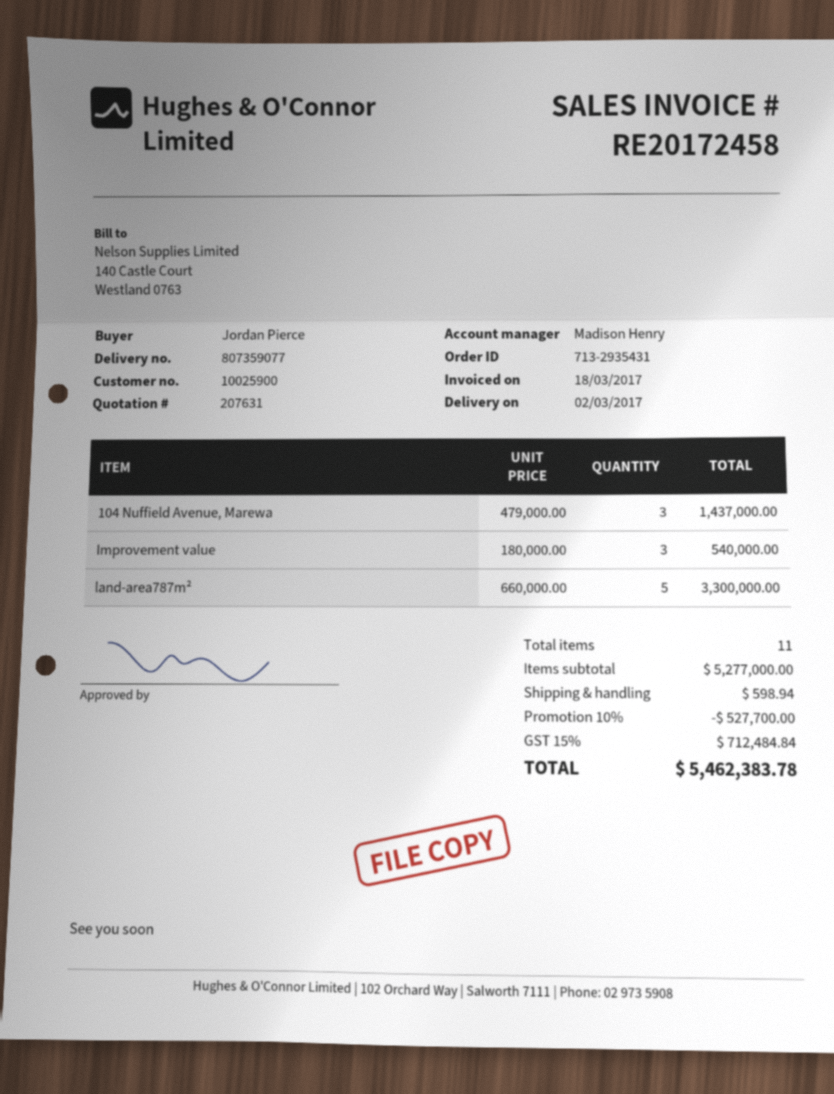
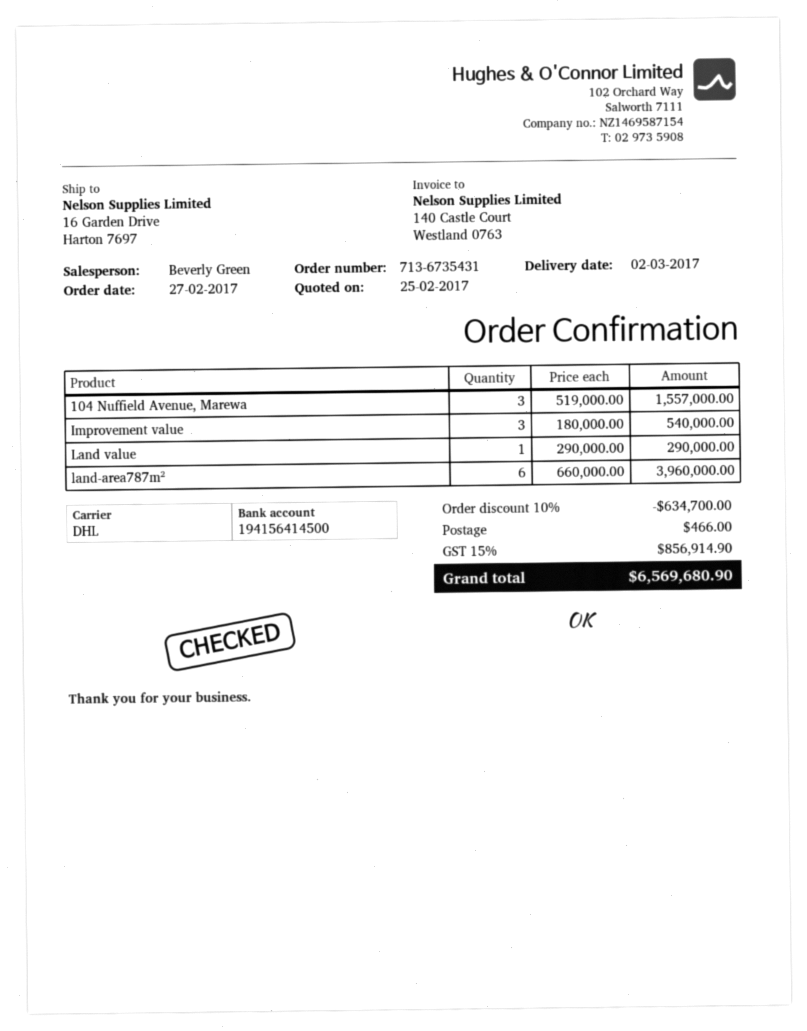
order number: 713-2935431 -> 713-6735431
sales rep: Madison Henry -> Beverly Green
104 Nuffield Avenue, Marewa: 3 x 479000.00 = 1437000.00 -> 3 x 519000.00 = 1557000.00
land-area787m²: 5 x 660000.00 = 3300000.00 -> 6 x 660000.00 = 3960000.00
Land value: none -> 1 x 290000.00 = 290000.00
discount: 10% = 527700.00 -> 10% = 634700.00
shipping: 598.94 -> 466.00
tax: 15% = 712484.84 -> 15% = 856914.90
total: 5462383.78 -> 6569680.90

